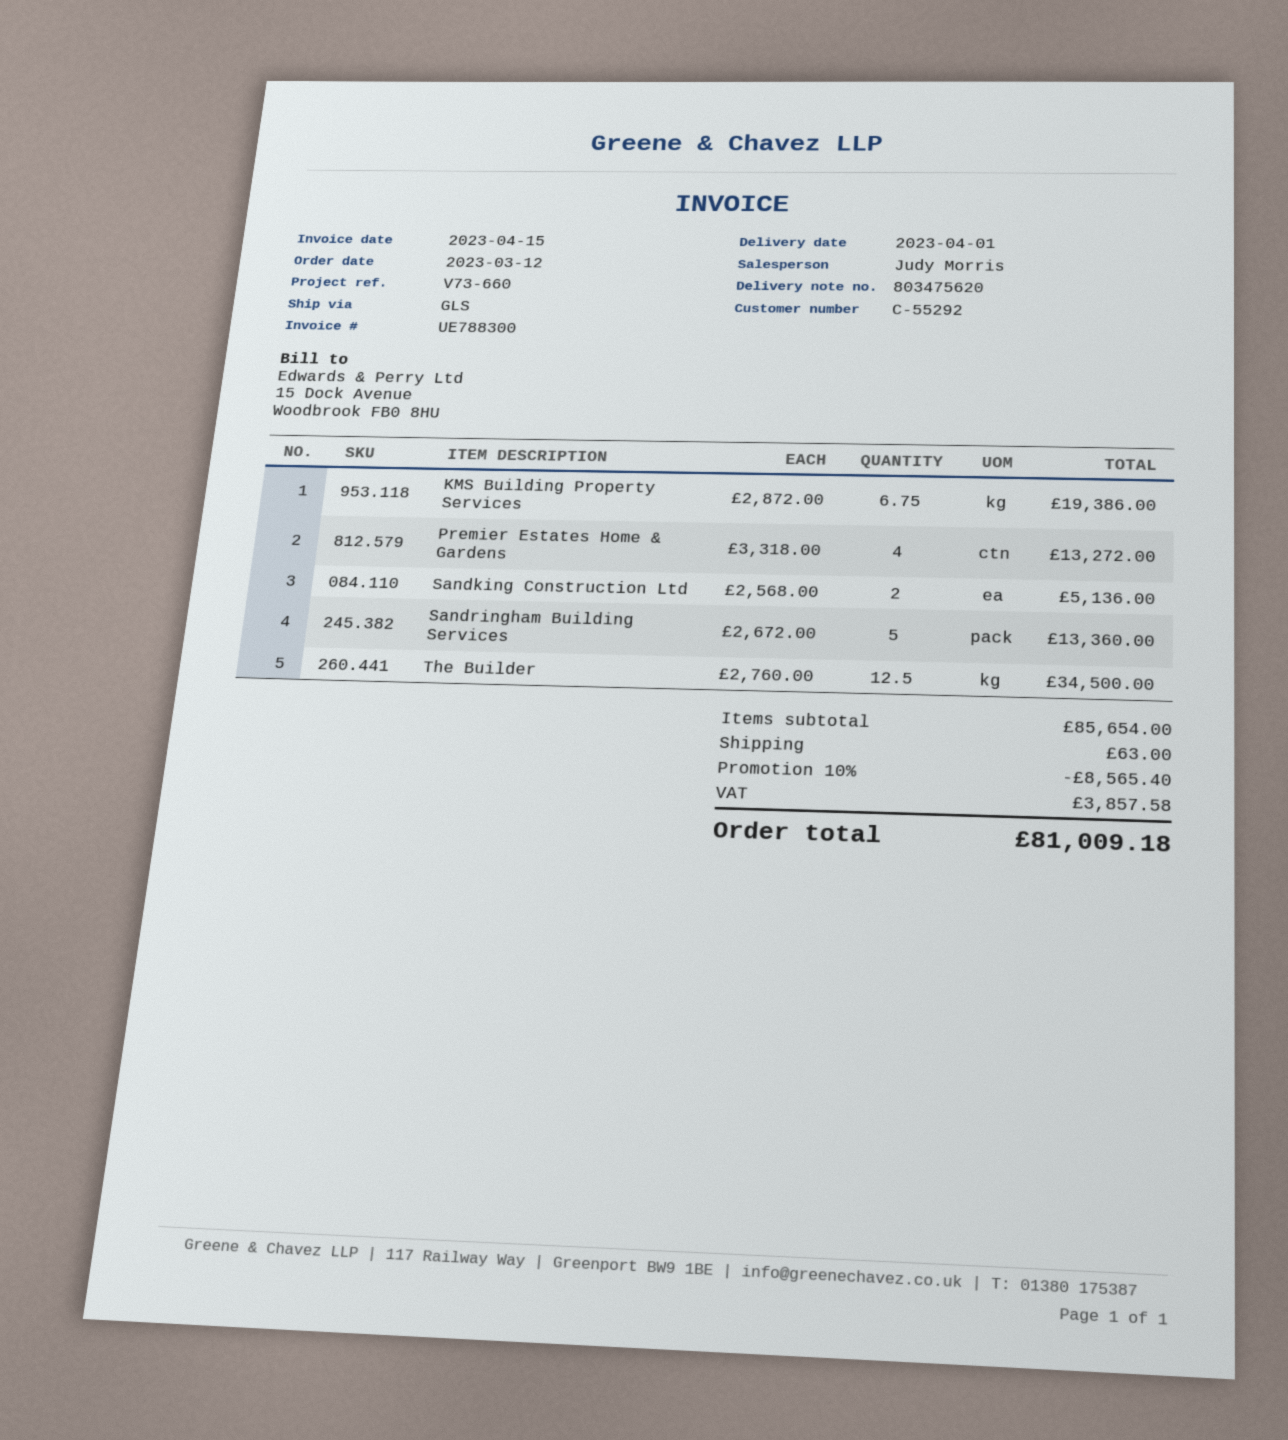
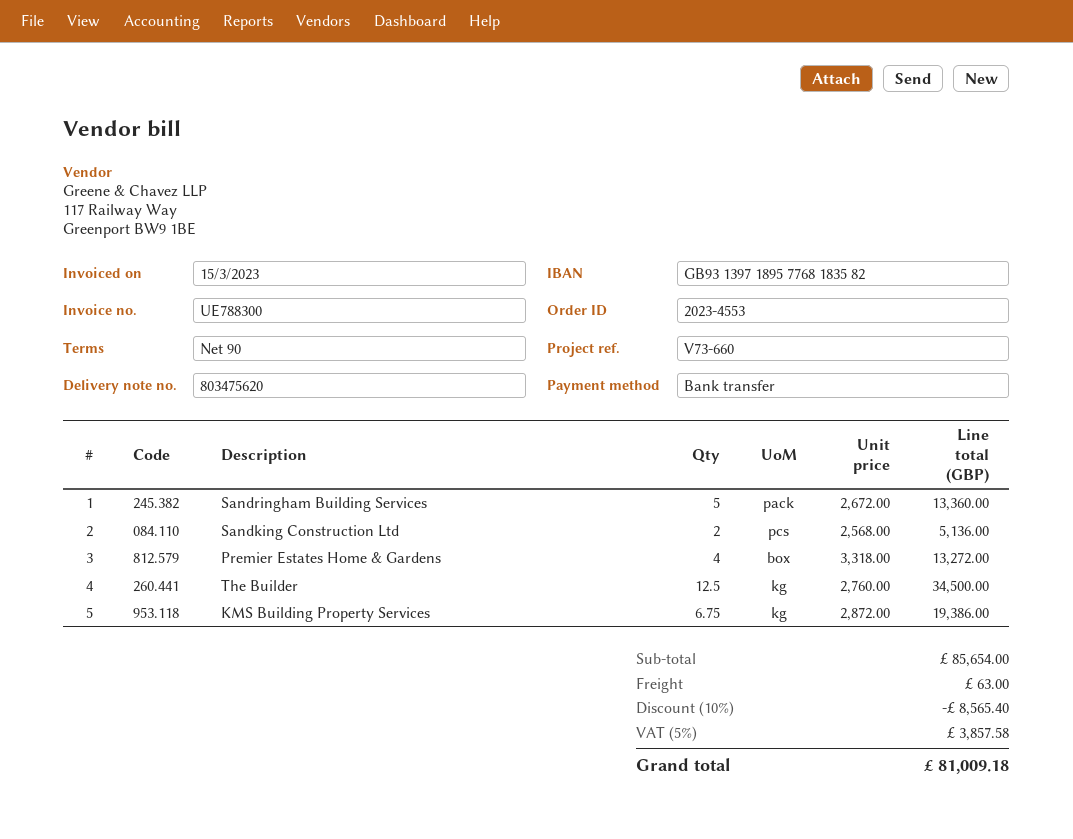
invoice date: 2023-04-15 -> 2023-03-15

